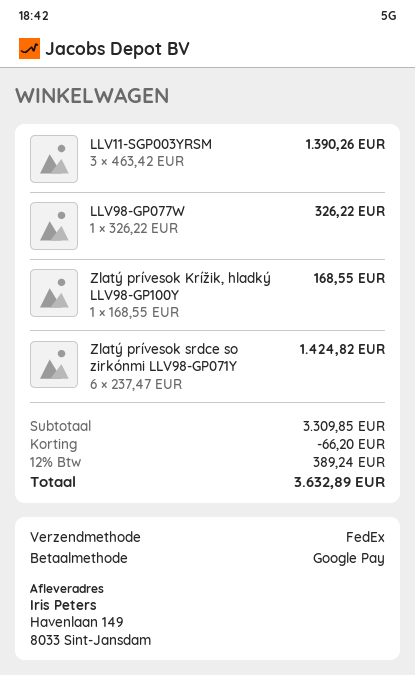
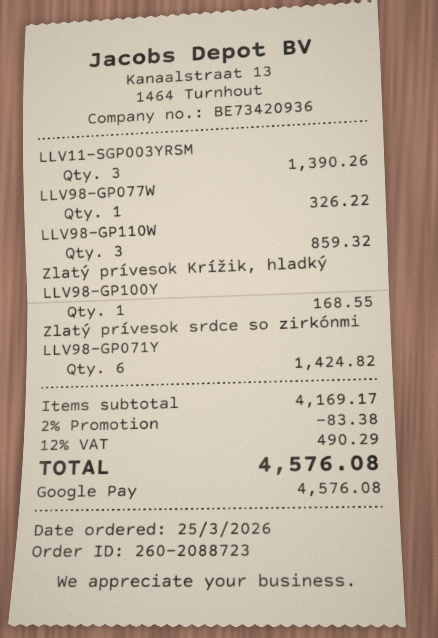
LLV98-GP110W: none -> 3 for 859.32
subtotal: 3309.85 -> 4169.17
discount: 66.20 -> 83.38
tax: 12% = 389.24 -> 12% = 490.29
total: 3632.89 -> 4576.08

